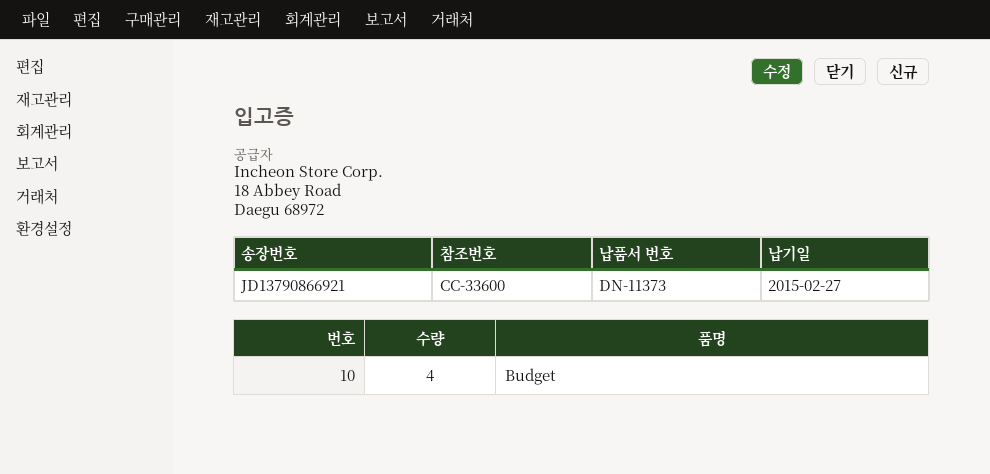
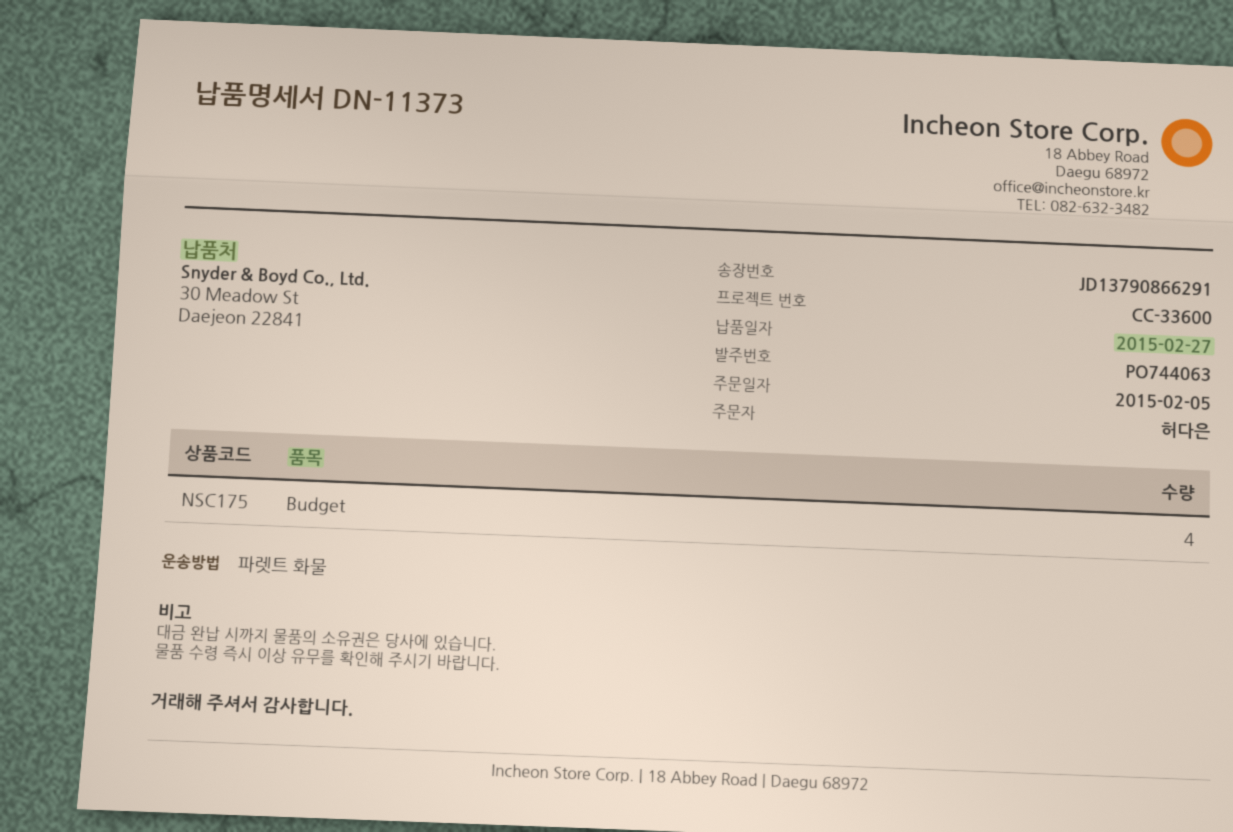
tracking number: JD13790866921 -> JD13790866291

